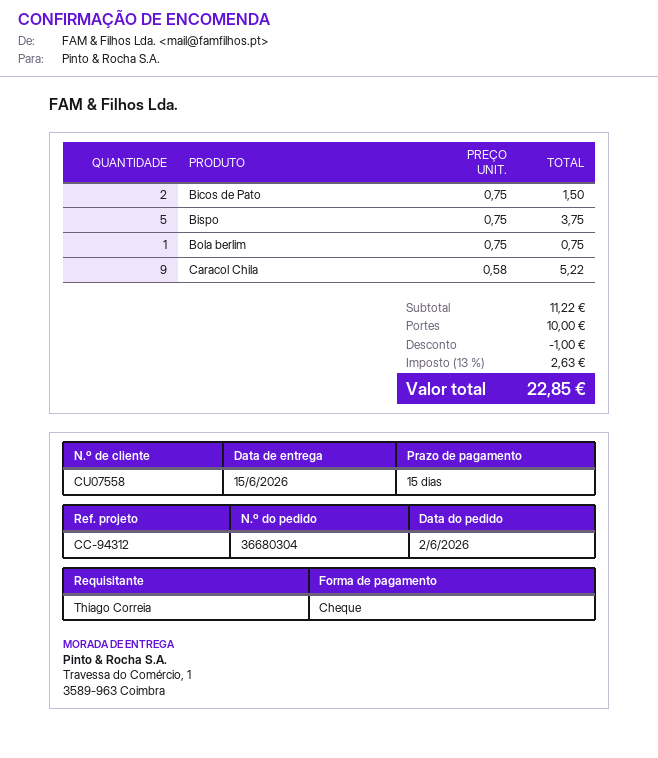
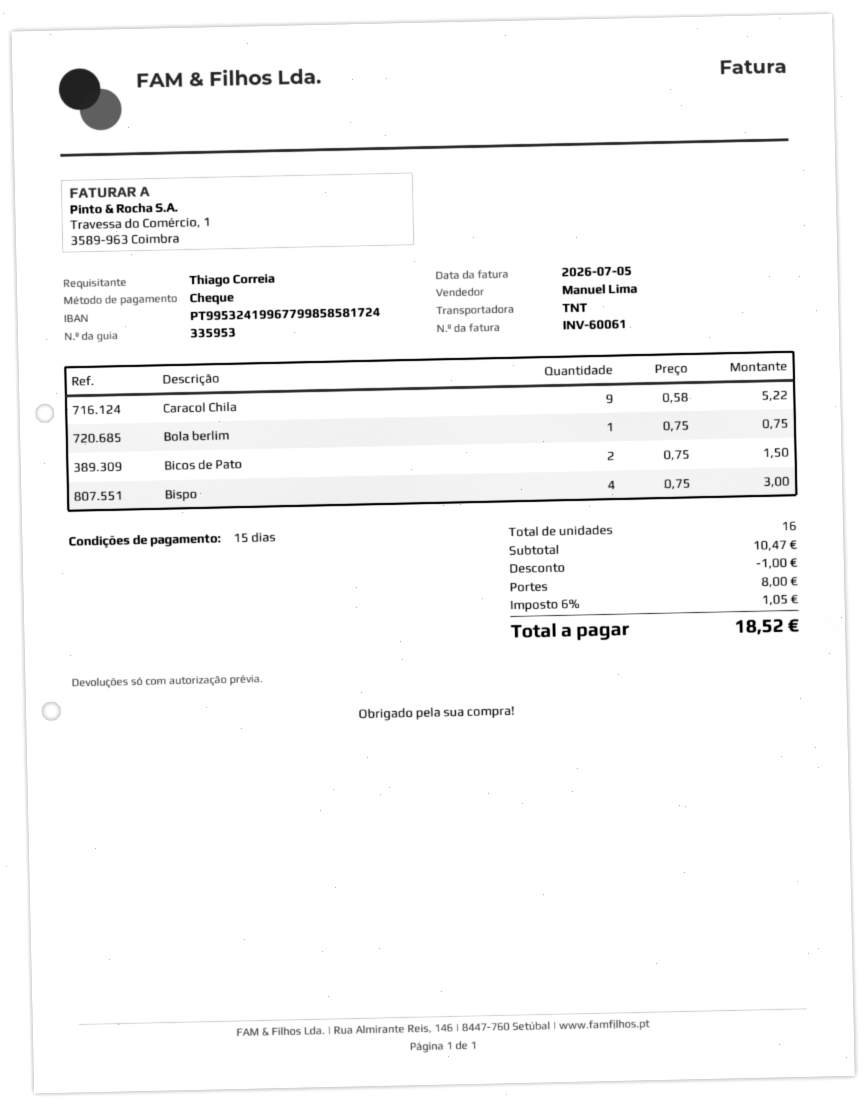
Bispo: 5 x 0.75 = 3.75 -> 4 x 0.75 = 3.00
subtotal: 11.22 -> 10.47
shipping: 10.00 -> 8.00
tax: 13% = 2.63 -> 6% = 1.05
total: 22.85 -> 18.52

